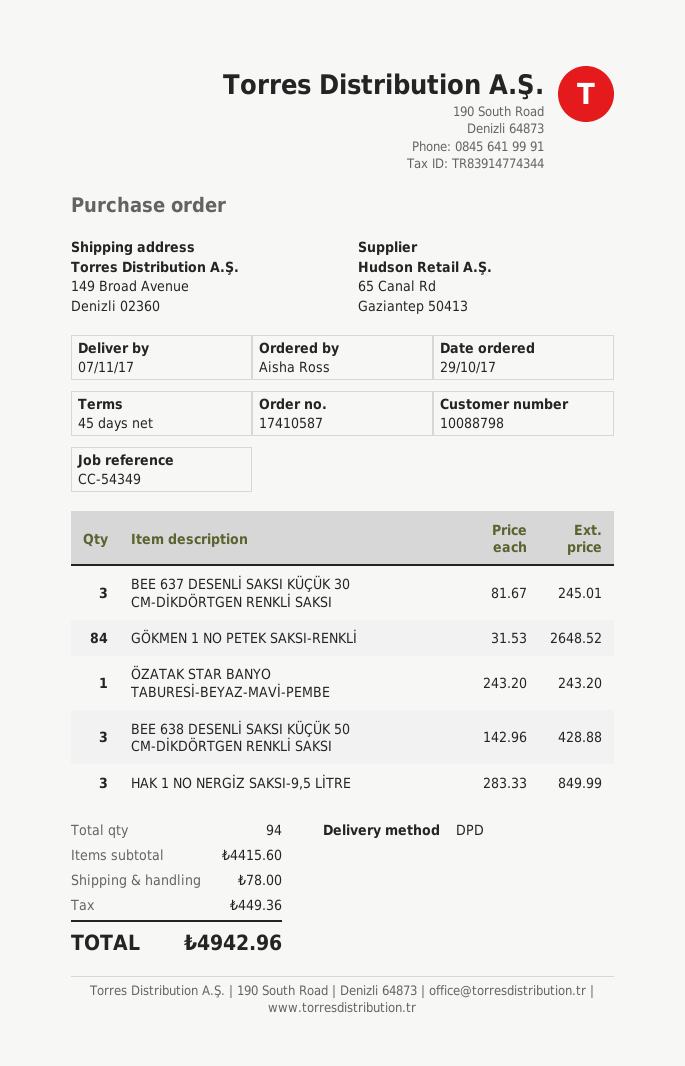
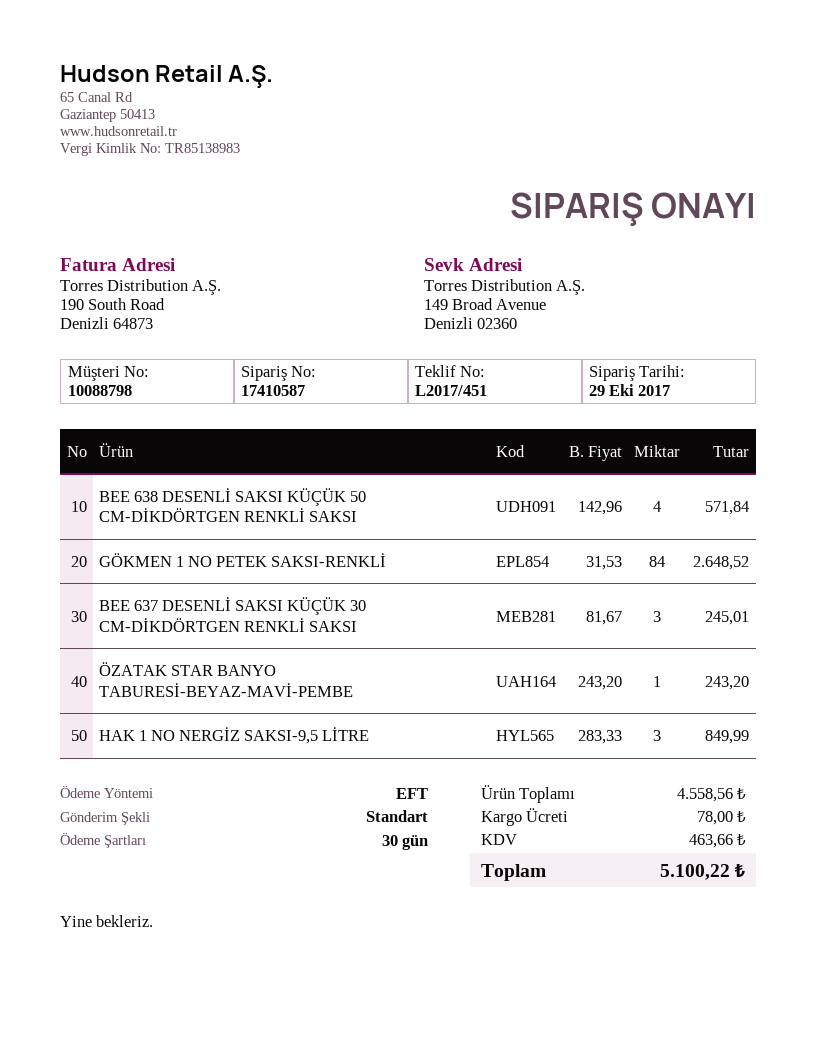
payment terms: 45 days -> 30 days
shipping method: DPD -> standard
BEE 638 DESENLİ SAKSI KÜÇÜK 50 CM-DİKDÖRTGEN RENKLİ SAKSI: 3 x 142.96 = 428.88 -> 4 x 142.96 = 571.84
subtotal: 4415.60 -> 4558.56
tax: 449.36 -> 463.66
total: 4942.96 -> 5100.22

